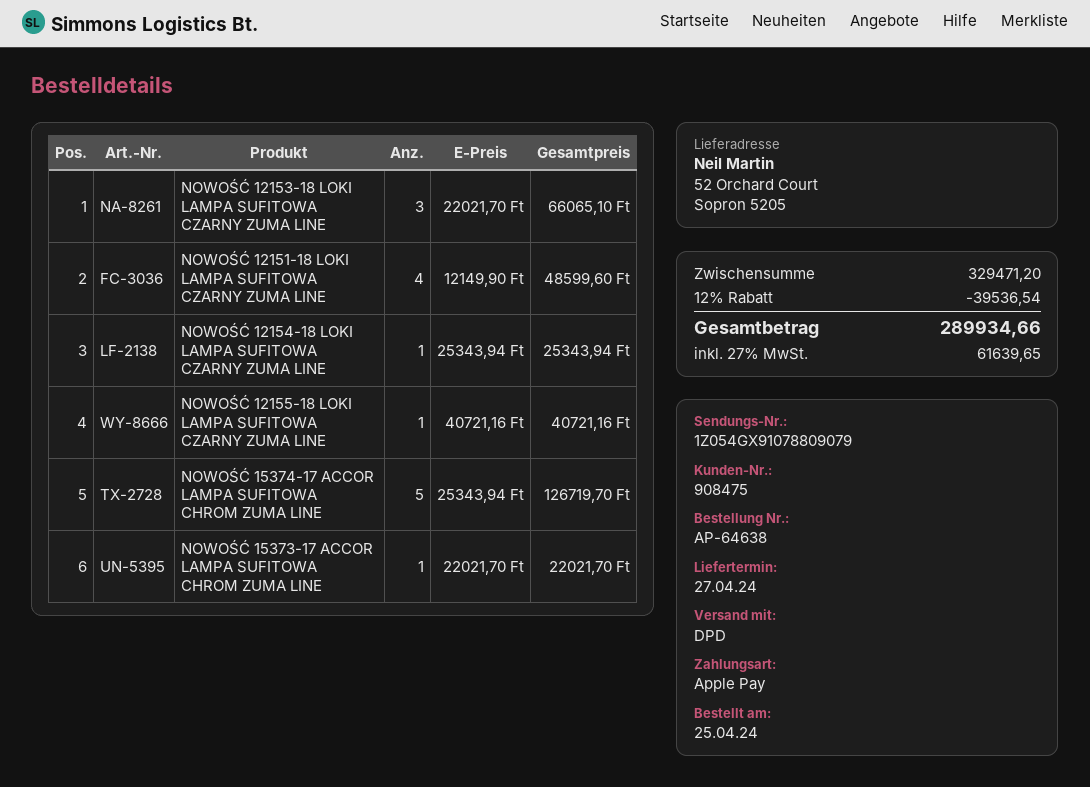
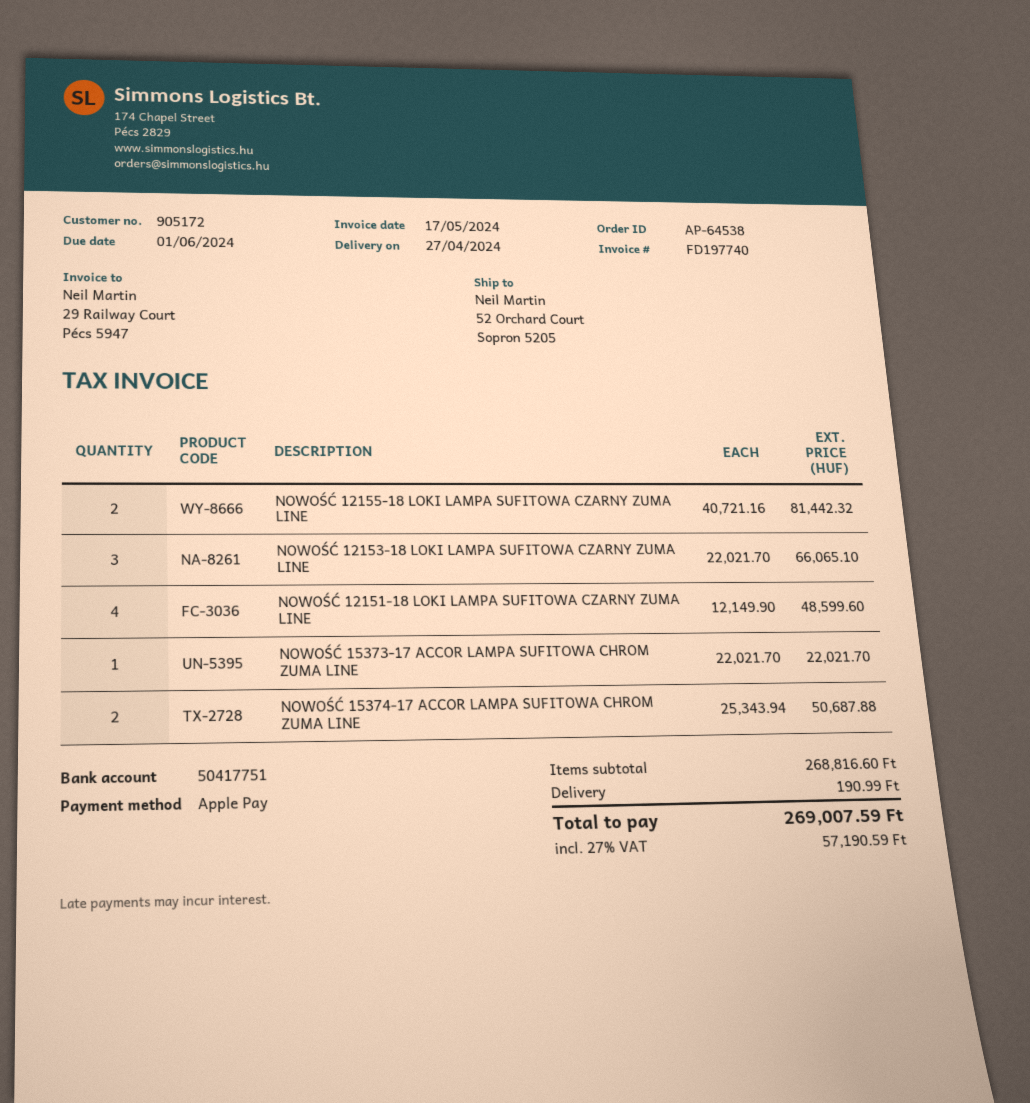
order number: AP-64638 -> AP-64538
customer number: 908475 -> 905172
NOWOŚĆ 12154-18 LOKI LAMPA SUFITOWA CZARNY ZUMA LINE: 1 x 25343.94 = 25343.94 -> none
NOWOŚĆ 12155-18 LOKI LAMPA SUFITOWA CZARNY ZUMA LINE: 1 x 40721.16 = 40721.16 -> 2 x 40721.16 = 81442.32
NOWOŚĆ 15374-17 ACCOR LAMPA SUFITOWA CHROM ZUMA LINE: 5 x 25343.94 = 126719.70 -> 2 x 25343.94 = 50687.88
subtotal: 329471.20 -> 268816.60
discount: 12% = 39536.54 -> none
shipping: none -> 190.99
tax: 27% = 61639.65 -> 27% = 57190.59
total: 289934.66 -> 269007.59

